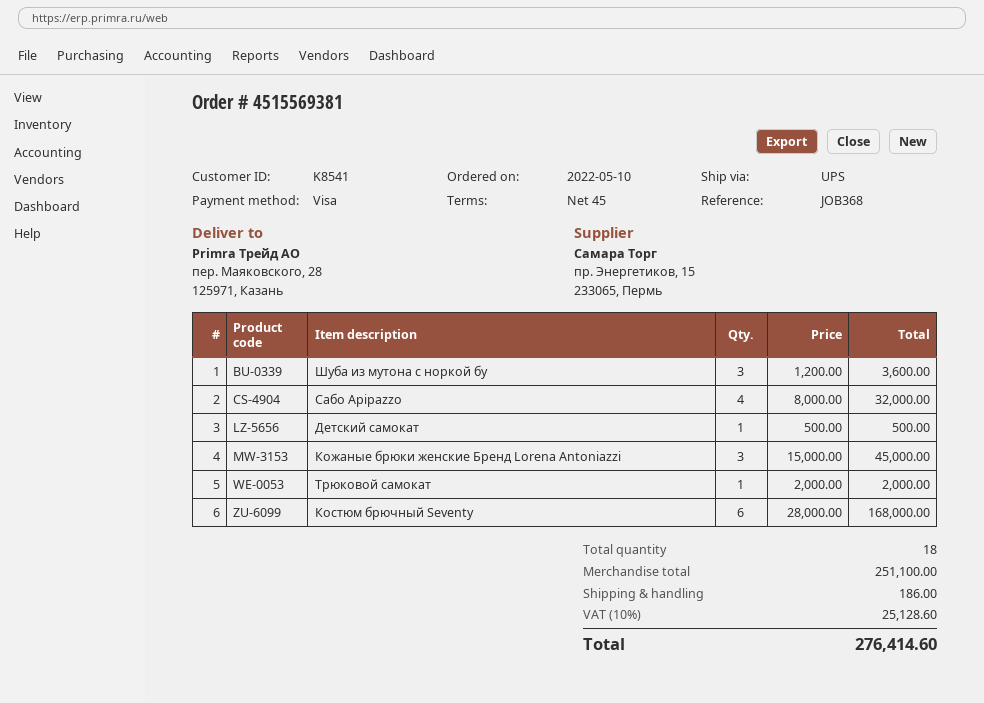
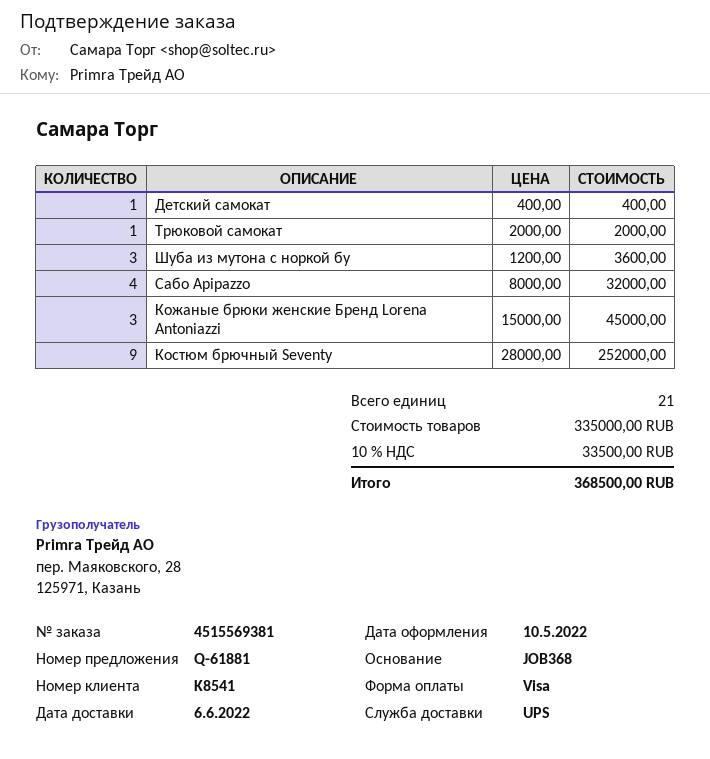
Детский самокат: 1 x 500.00 = 500.00 -> 1 x 400.00 = 400.00
Костюм брючный Seventy: 6 x 28000.00 = 168000.00 -> 9 x 28000.00 = 252000.00
total quantity: 18 -> 21
subtotal: 251100.00 -> 335000.00
shipping: 186.00 -> none
tax: 10% = 25128.60 -> 10% = 33500.00
total: 276414.60 -> 368500.00

